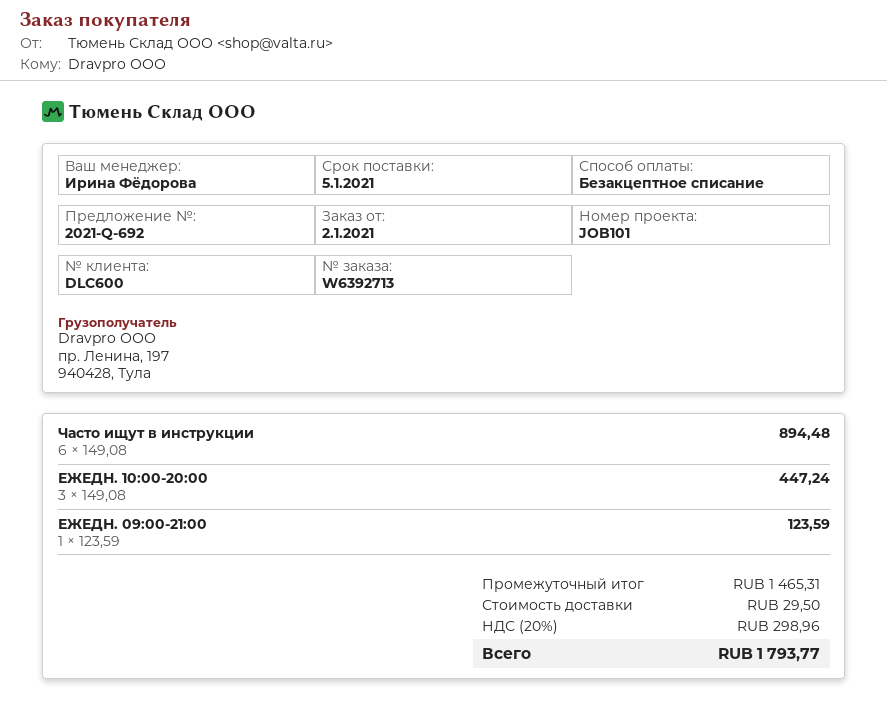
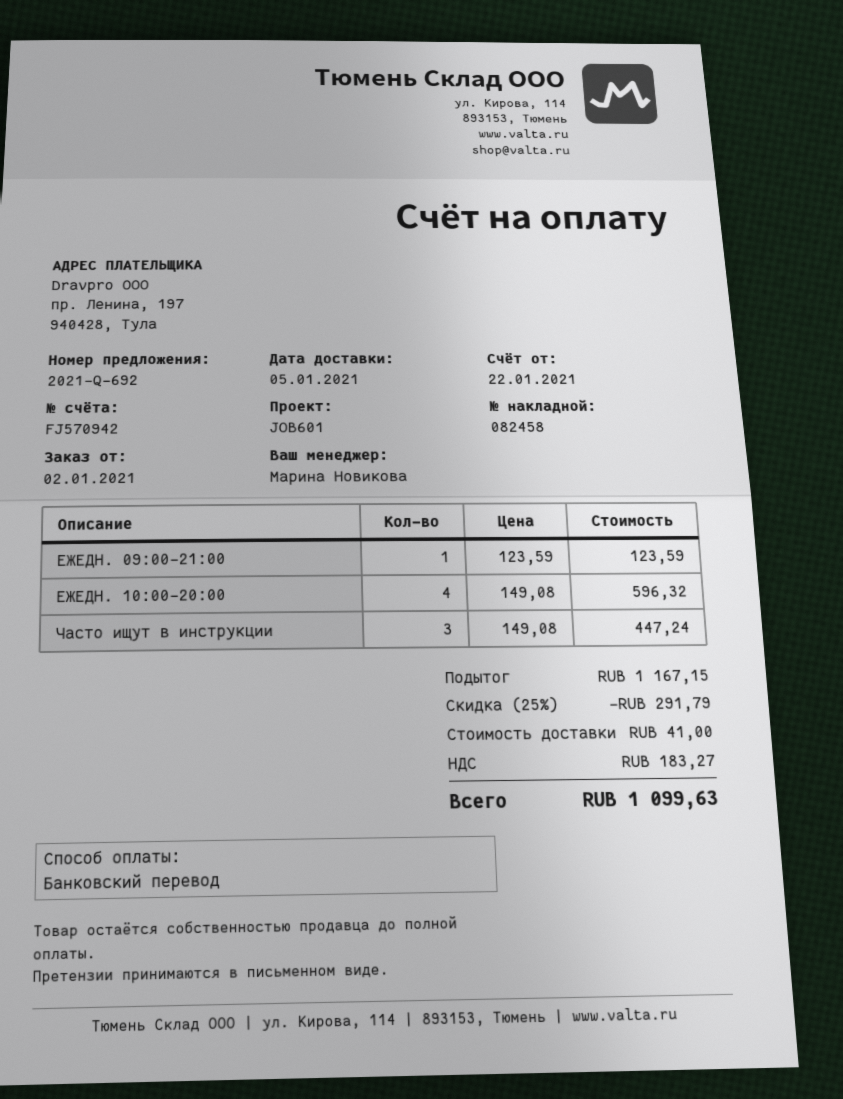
reference: JOB101 -> JOB601
sales rep: Ирина Фёдорова -> Марина Новикова
payment method: direct debit -> bank transfer
Часто ищут в инструкции: 6 x 149.08 = 894.48 -> 3 x 149.08 = 447.24
ЕЖЕДН. 10:00-20:00: 3 x 149.08 = 447.24 -> 4 x 149.08 = 596.32
subtotal: 1465.31 -> 1167.15
discount: none -> 25% = 291.79
shipping: 29.50 -> 41.00
tax: 298.96 -> 183.27
total: 1793.77 -> 1099.63

